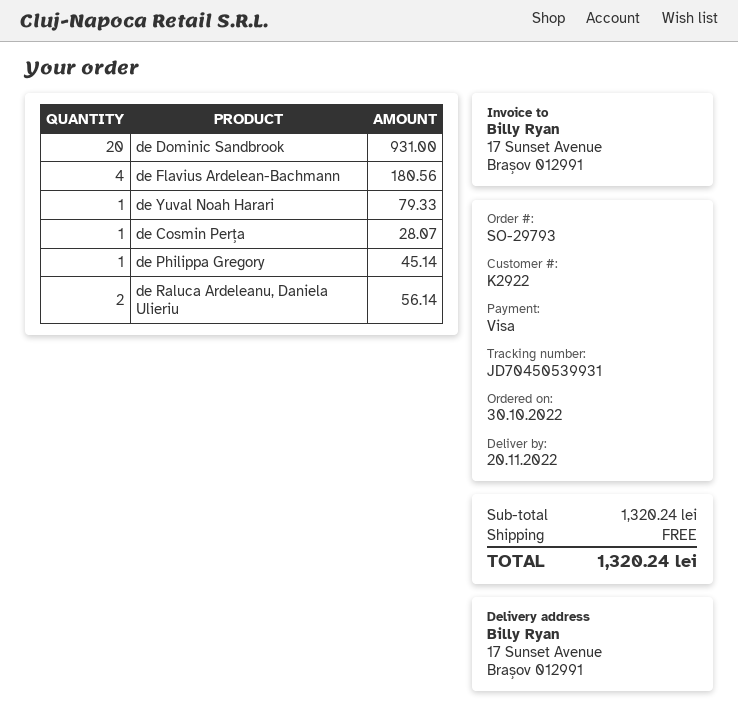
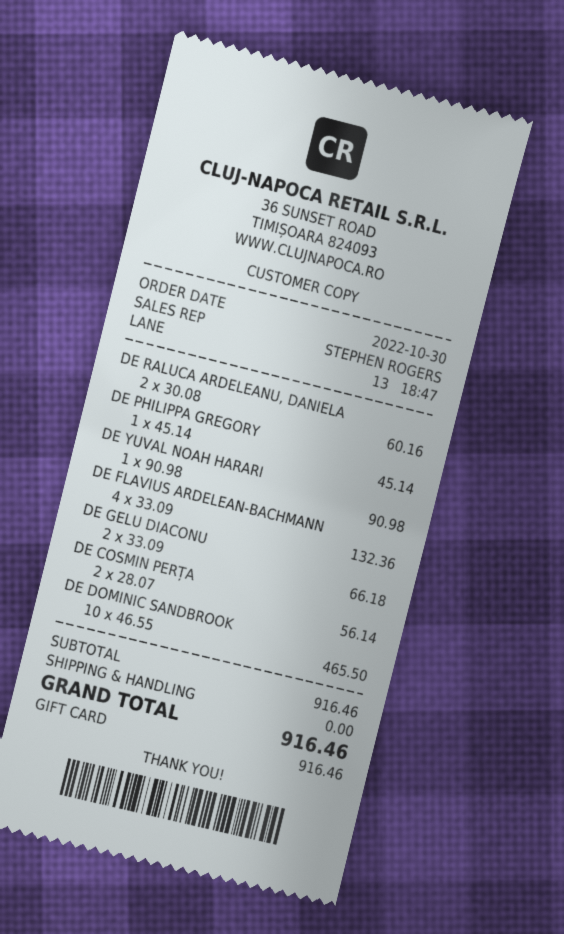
payment method: Visa -> gift card
de Dominic Sandbrook: 20 for 931.00 -> 10 for 465.50
de Flavius Ardelean-Bachmann: 4 for 180.56 -> 4 for 132.36
de Yuval Noah Harari: 1 for 79.33 -> 1 for 90.98
de Cosmin Perța: 1 for 28.07 -> 2 for 56.14
de Raluca Ardeleanu, Daniela Ulieriu: 2 for 56.14 -> 2 for 60.16
DE GELU DIACONU: none -> 2 for 66.18
subtotal: 1320.24 -> 916.46
total: 1320.24 -> 916.46

